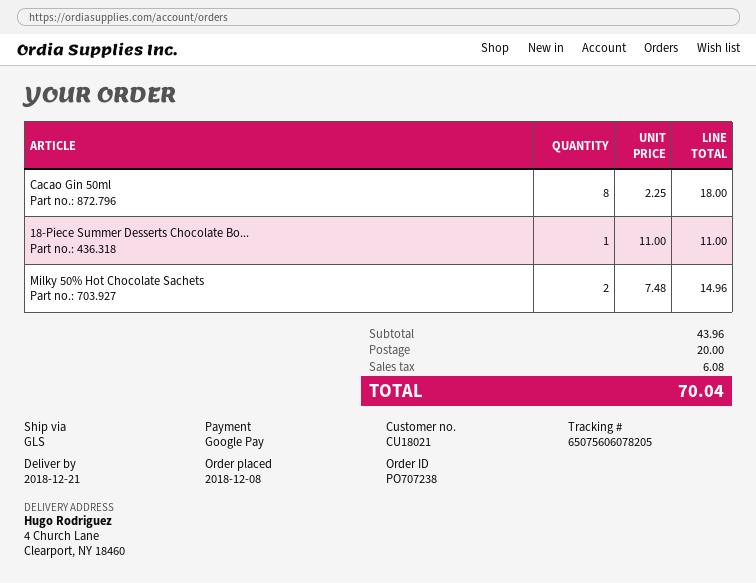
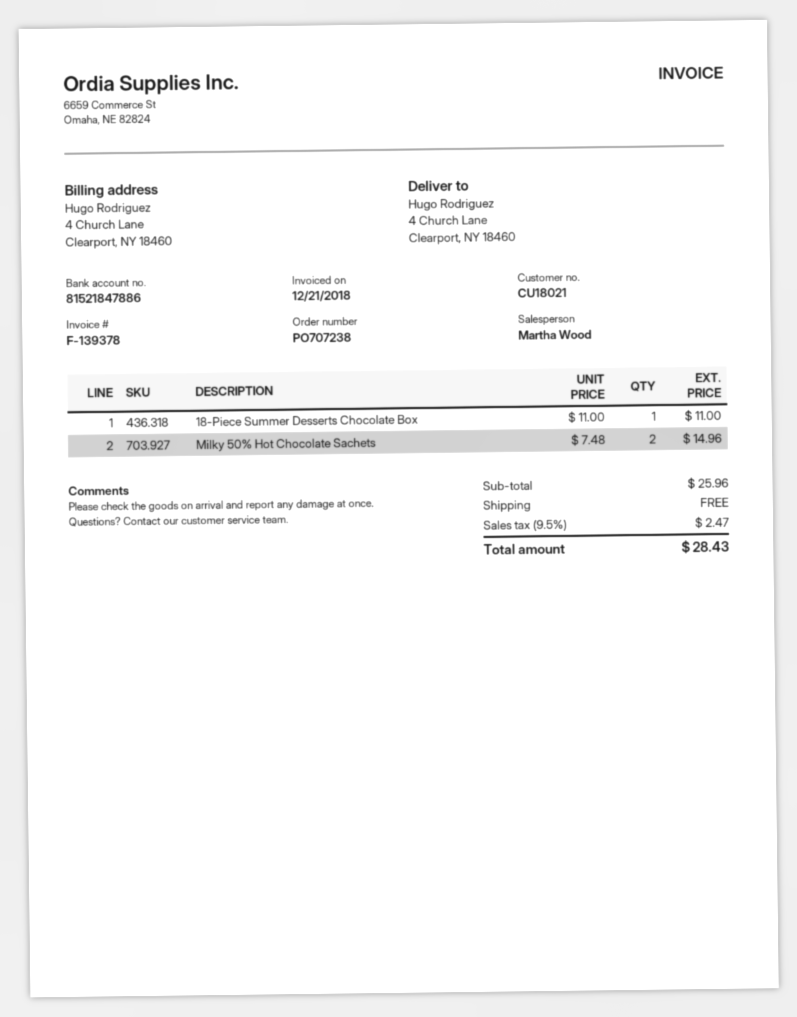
Cacao Gin 50ml: 8 x 2.25 = 18.00 -> none
subtotal: 43.96 -> 25.96
shipping: 20.00 -> 0.00
tax: 6.08 -> 2.47
total: 70.04 -> 28.43

